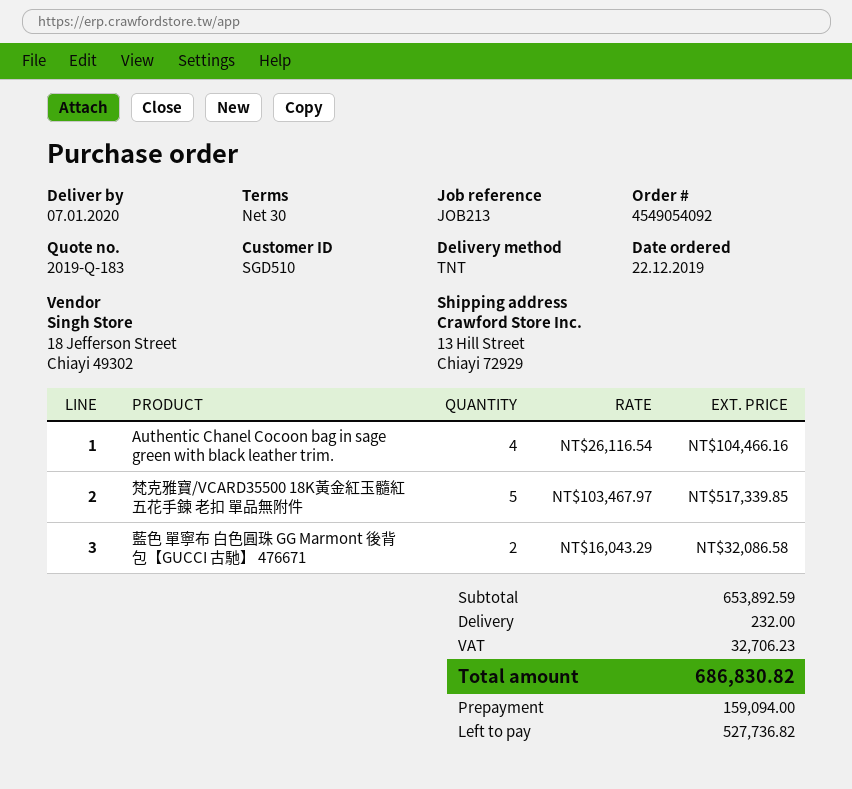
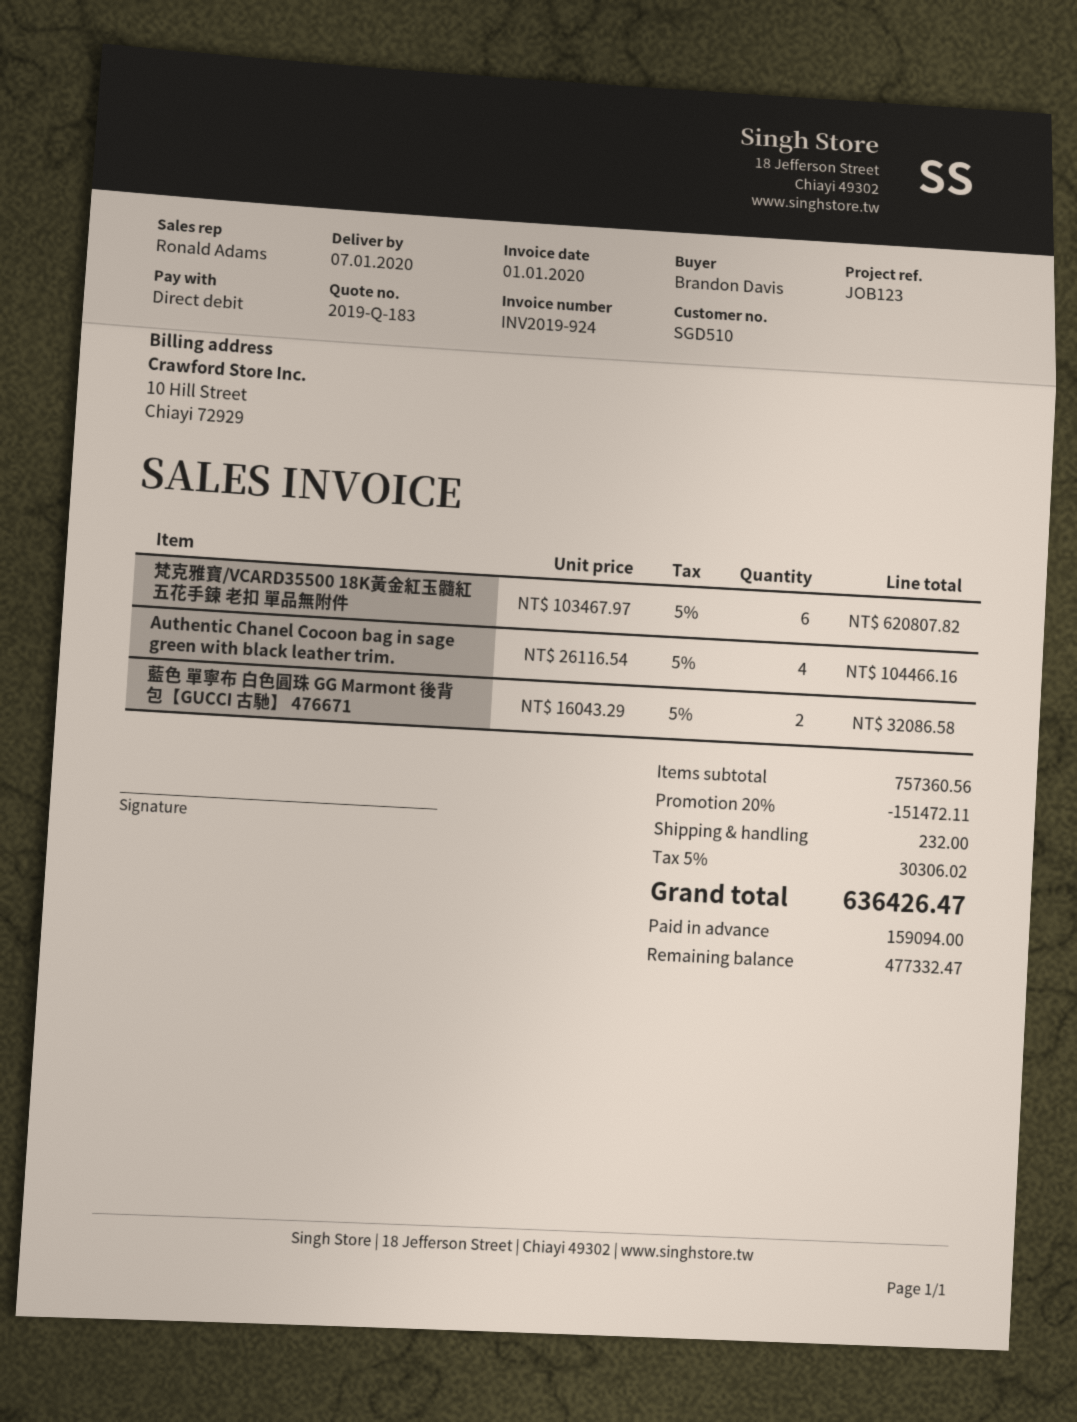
reference: JOB213 -> JOB123
梵克雅寶/VCARD35500 18K黃金紅玉髓紅五花手鍊 老扣 單品無附件: 5 x 103467.97 = 517339.85 -> 6 x 103467.97 = 620807.82
subtotal: 653892.59 -> 757360.56
discount: none -> 20% = 151472.11
tax: 32706.23 -> 30306.02
total: 686830.82 -> 636426.47
balance: 527736.82 -> 477332.47

